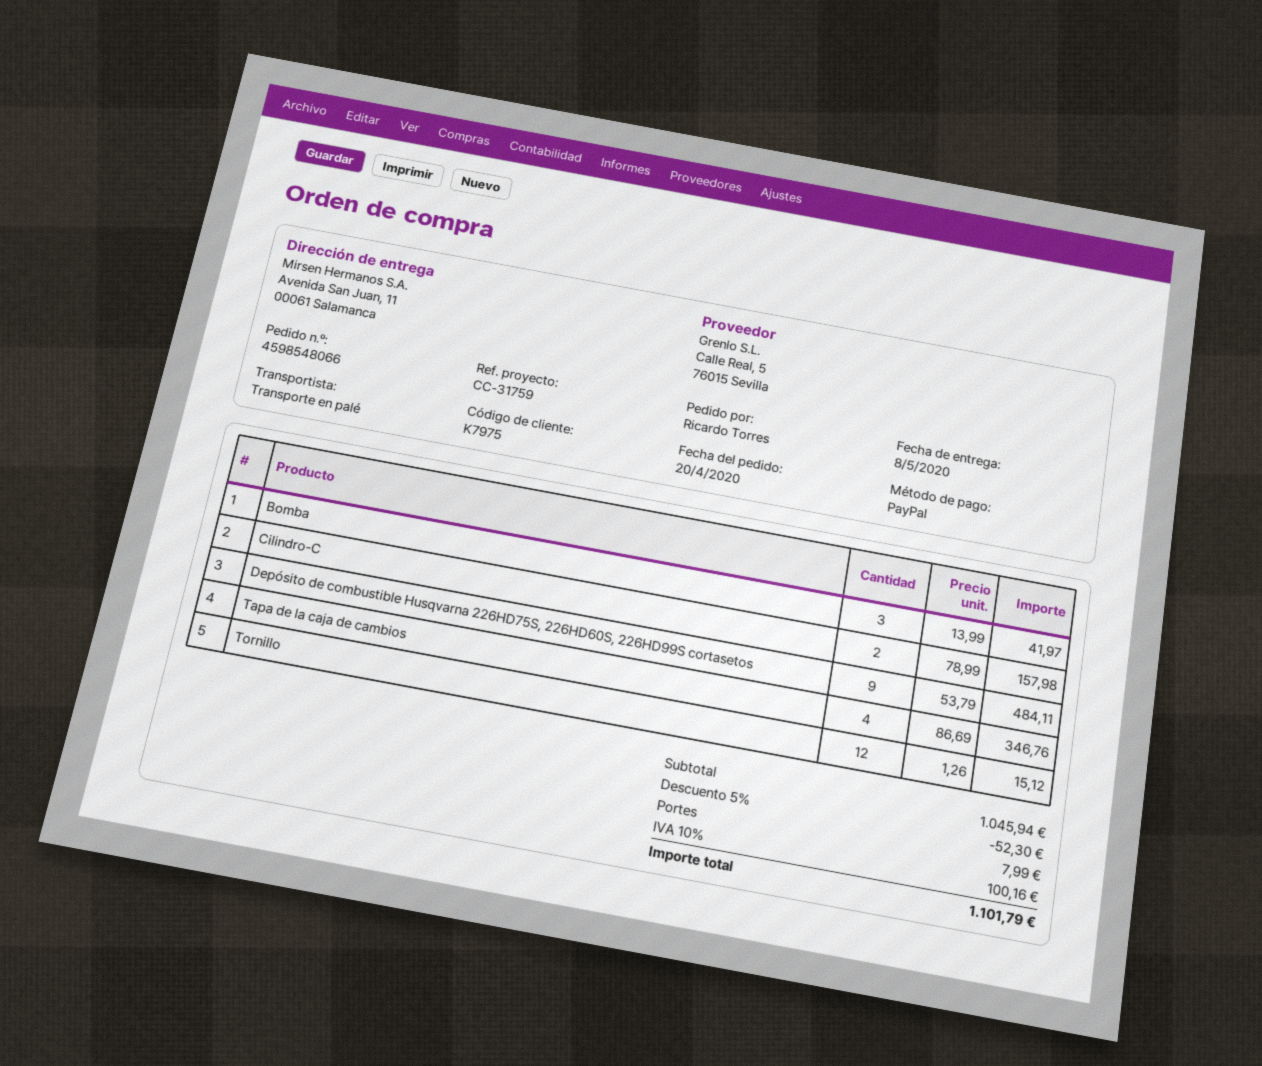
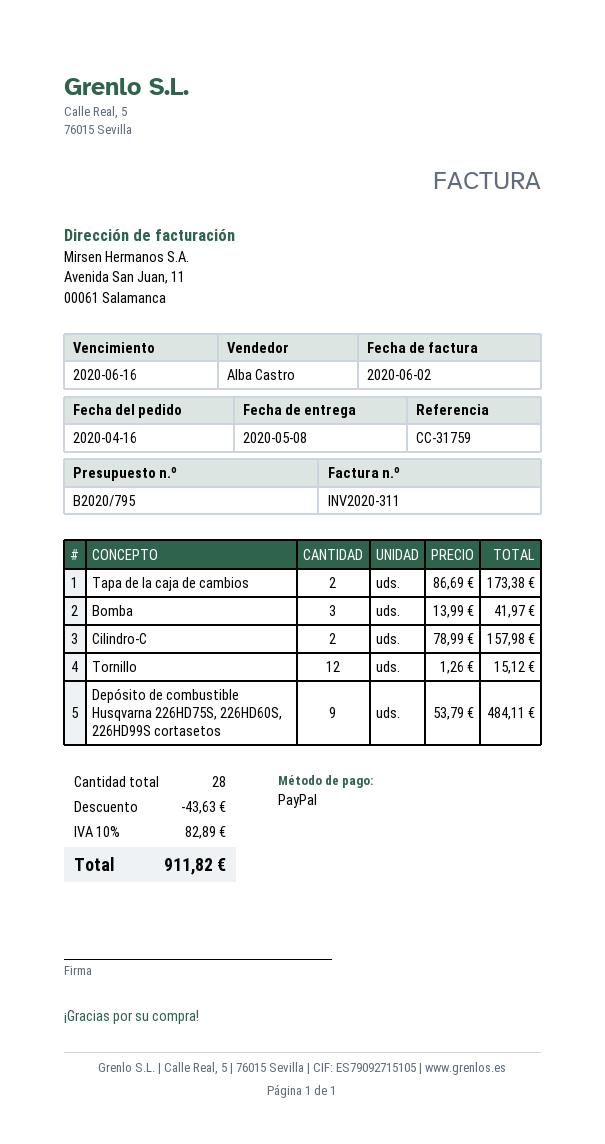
order date: 2020-04-20 -> 2020-04-16
Tapa de la caja de cambios: 4 x 86.69 = 346.76 -> 2 x 86.69 = 173.38
discount: 52.30 -> 43.63
shipping: 7.99 -> none
tax: 10% = 100.16 -> 10% = 82.89
total: 1101.79 -> 911.82

